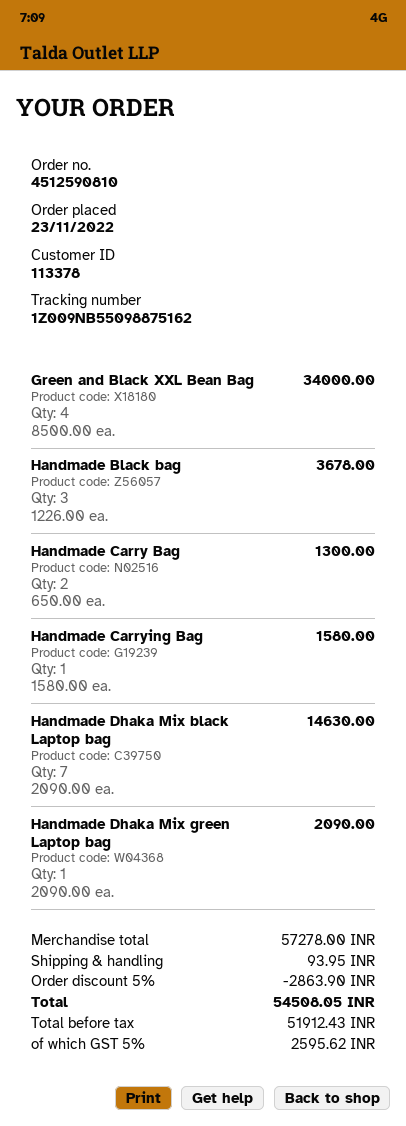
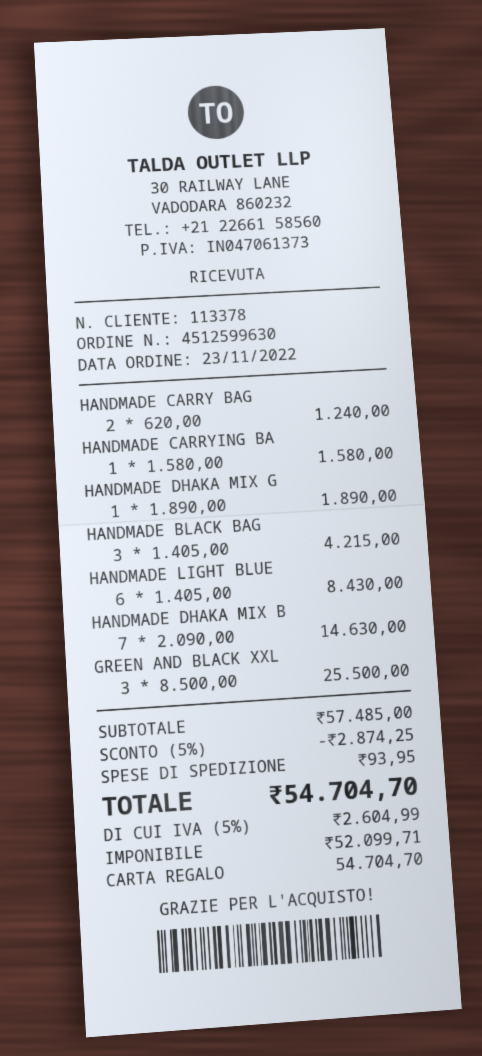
order number: 4512590810 -> 4512599630
Green and Black XXL Bean Bag: 4 x 8500.00 = 34000.00 -> 3 x 8500.00 = 25500.00
Handmade Black bag: 3 x 1226.00 = 3678.00 -> 3 x 1405.00 = 4215.00
Handmade Carry Bag: 2 x 650.00 = 1300.00 -> 2 x 620.00 = 1240.00
Handmade Dhaka Mix green Laptop bag: 1 x 2090.00 = 2090.00 -> 1 x 1890.00 = 1890.00
HANDMADE LIGHT BLUE: none -> 6 x 1405.00 = 8430.00
subtotal: 57278.00 -> 57485.00
discount: 5% = 2863.90 -> 5% = 2874.25
net: 51912.43 -> 52099.71
tax: 5% = 2595.62 -> 5% = 2604.99
total: 54508.05 -> 54704.70

